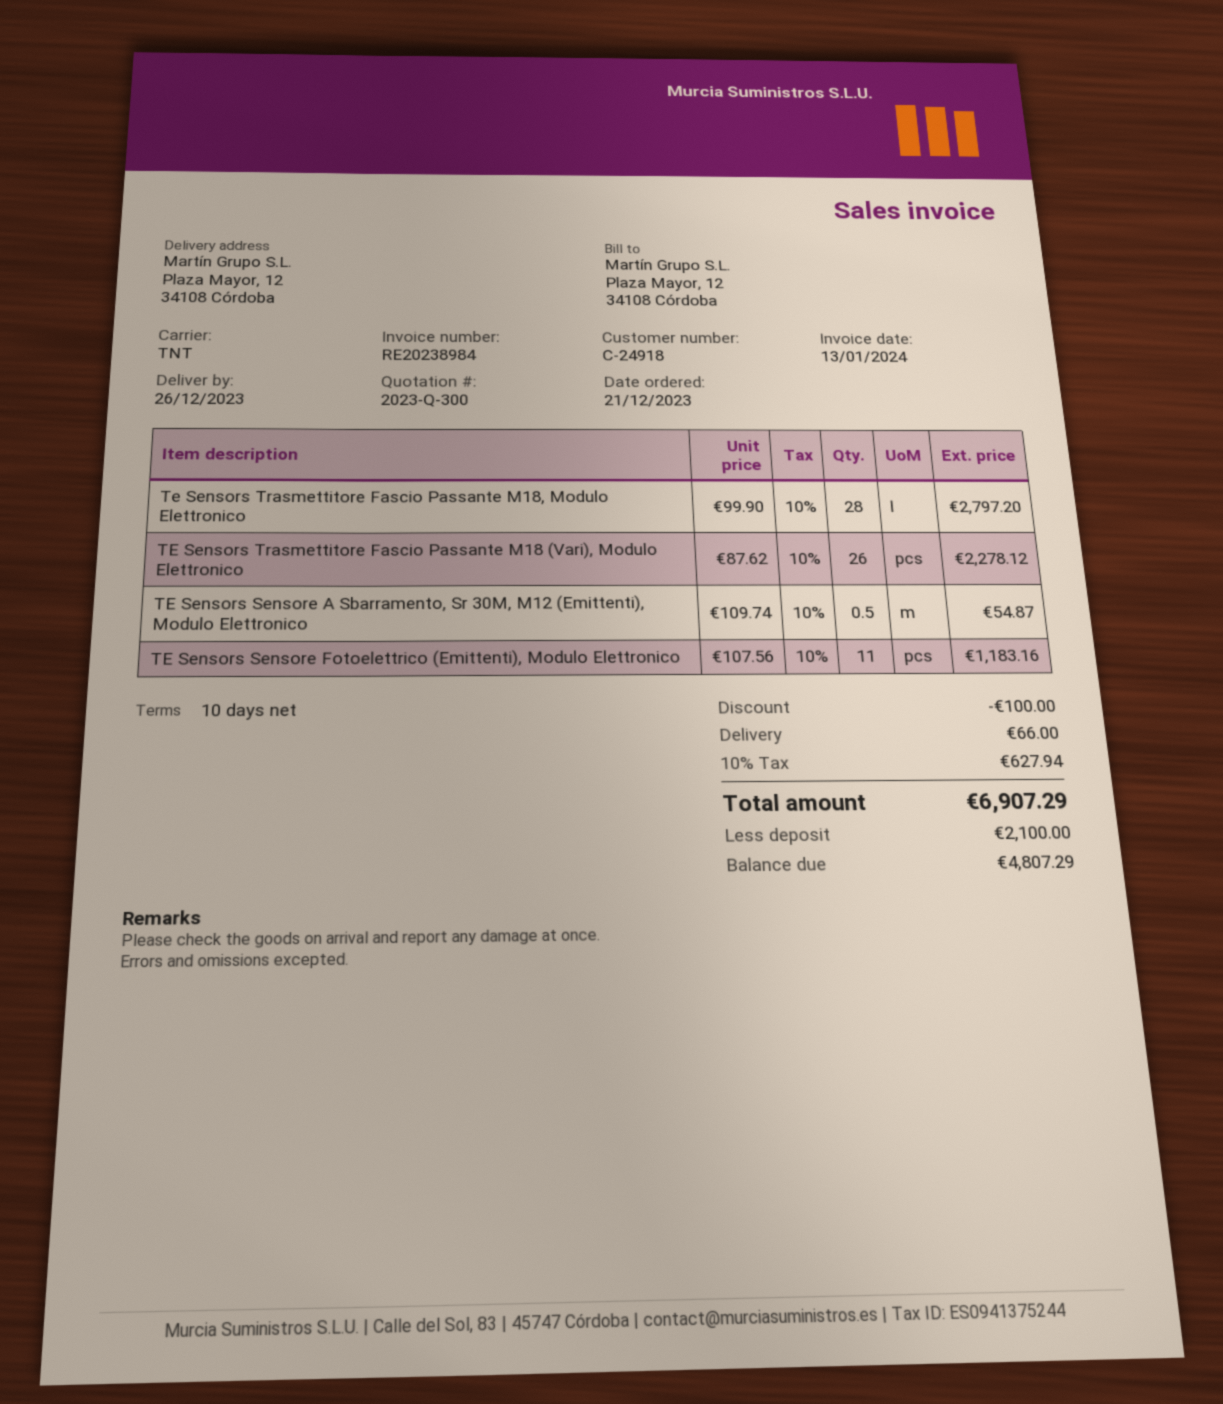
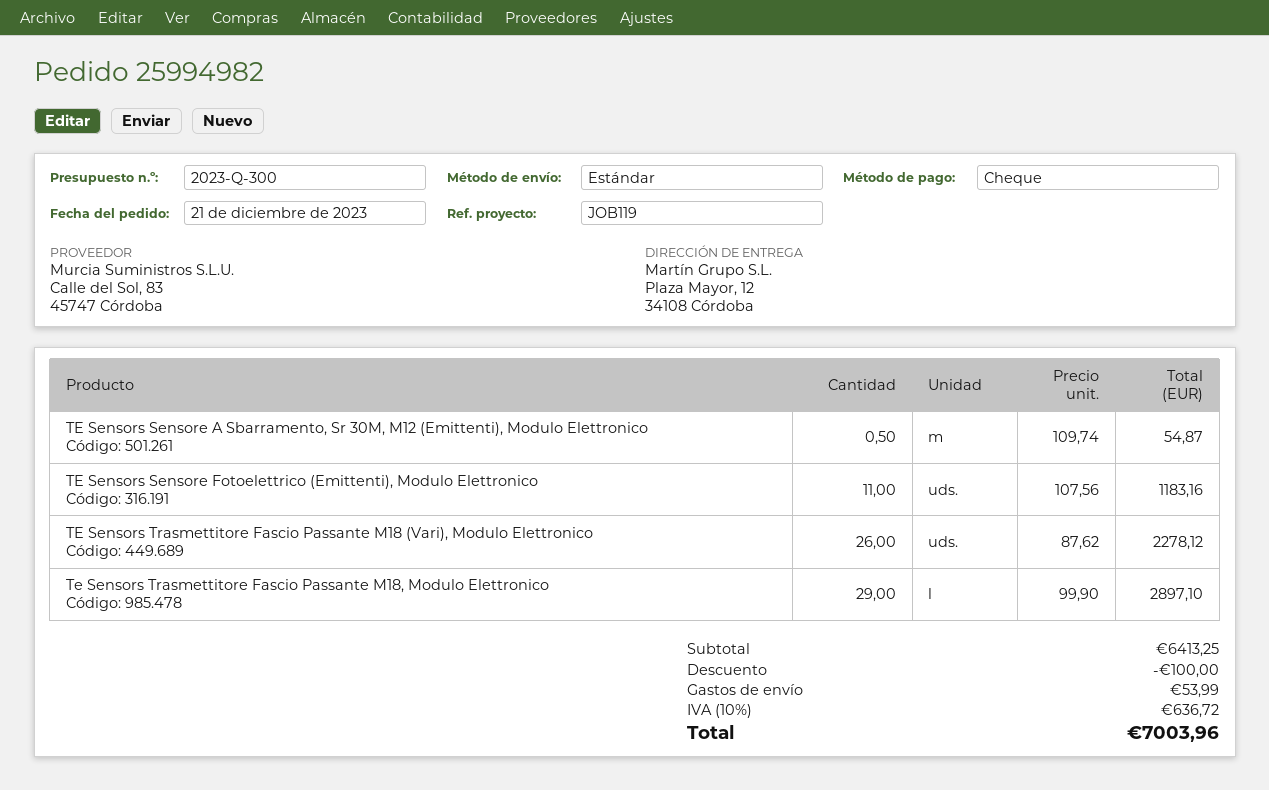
shipping method: TNT -> standard
Te Sensors Trasmettitore Fascio Passante M18, Modulo Elettronico: 28 x 99.90 = 2797.20 -> 29 x 99.90 = 2897.10
shipping: 66.00 -> 53.99
tax: 10% = 627.94 -> 10% = 636.72
total: 6907.29 -> 7003.96

